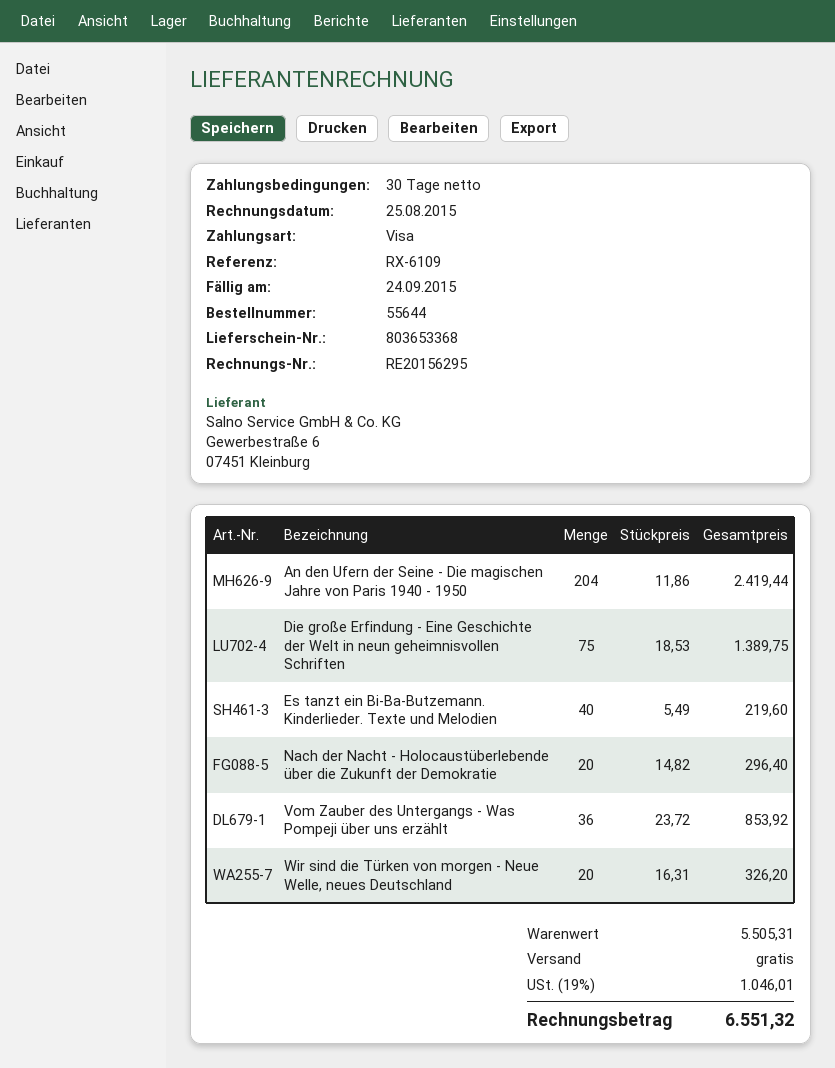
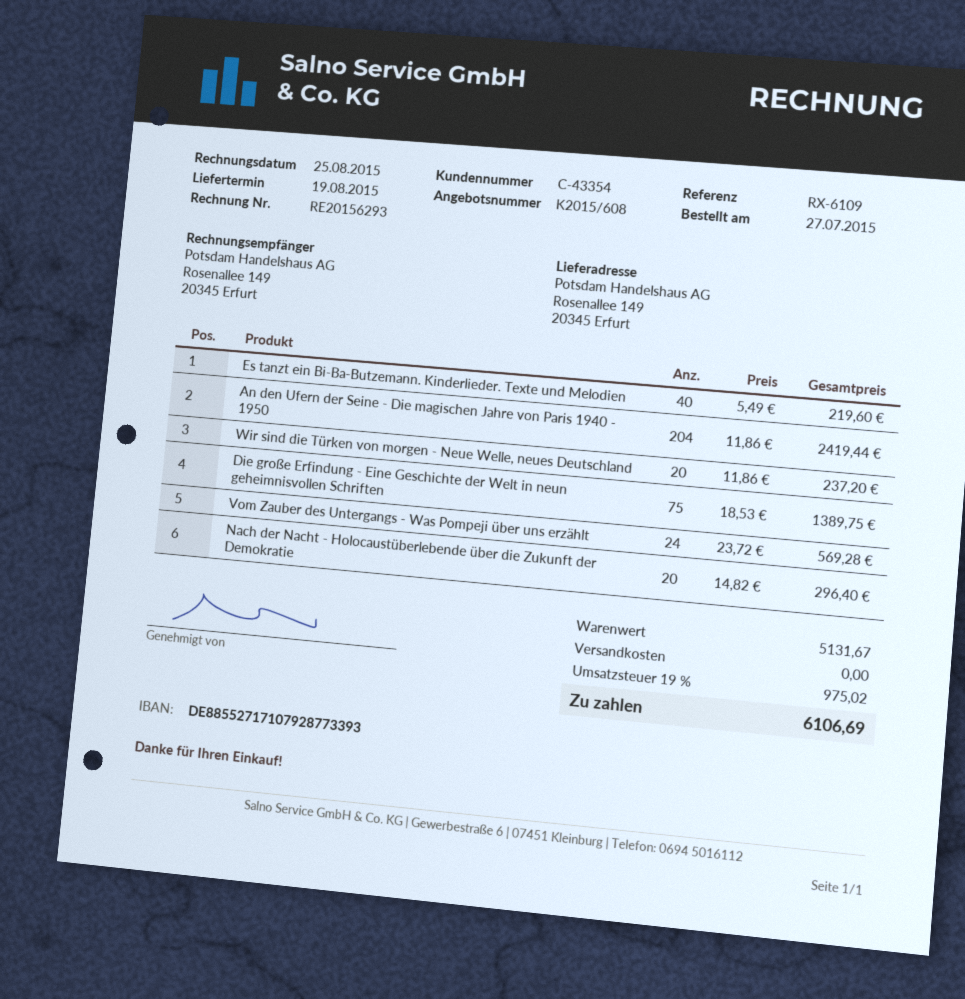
invoice number: RE20156295 -> RE20156293
Vom Zauber des Untergangs - Was Pompeji über uns erzählt: 36 x 23.72 = 853.92 -> 24 x 23.72 = 569.28
Wir sind die Türken von morgen - Neue Welle, neues Deutschland: 20 x 16.31 = 326.20 -> 20 x 11.86 = 237.20
subtotal: 5505.31 -> 5131.67
tax: 19% = 1046.01 -> 19% = 975.02
total: 6551.32 -> 6106.69

